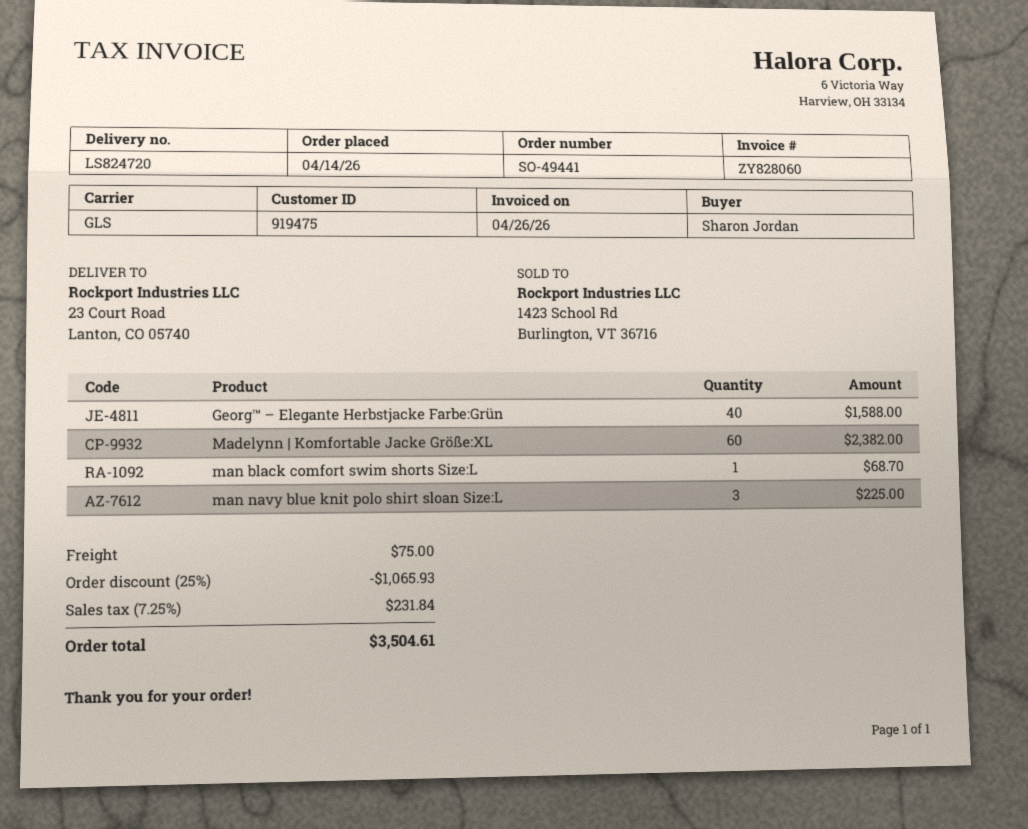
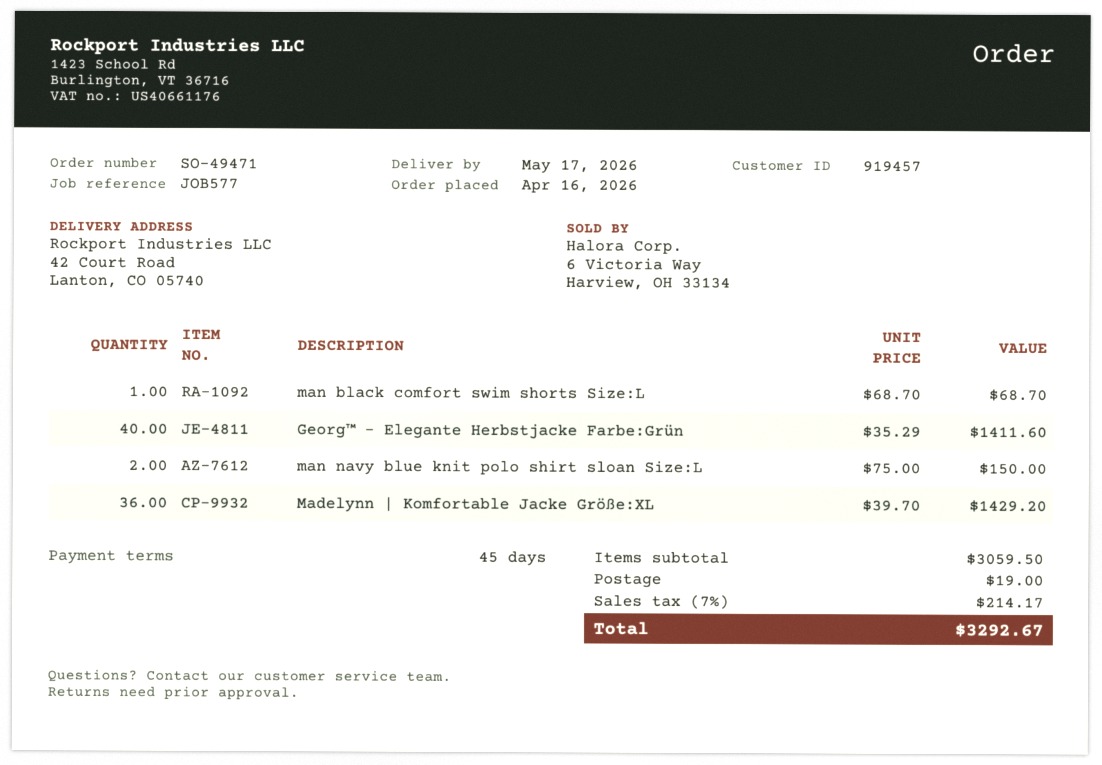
order number: SO-49441 -> SO-49471
order date: 2026-04-14 -> 2026-04-16
customer number: 919475 -> 919457
ship to: 23 Court Road, Lanton, CO 05740 -> 42 Court Road, Lanton, CO 05740
Georg™ – Elegante Herbstjacke Farbe:Grün: 40 for 1588.00 -> 40 for 1411.60
Madelynn | Komfortable Jacke Größe:XL: 60 for 2382.00 -> 36 for 1429.20
man navy blue knit polo shirt sloan Size:L: 3 for 225.00 -> 2 for 150.00
discount: 25% = 1065.93 -> none
shipping: 75.00 -> 19.00
tax: 7.25% = 231.84 -> 7% = 214.17
total: 3504.61 -> 3292.67

